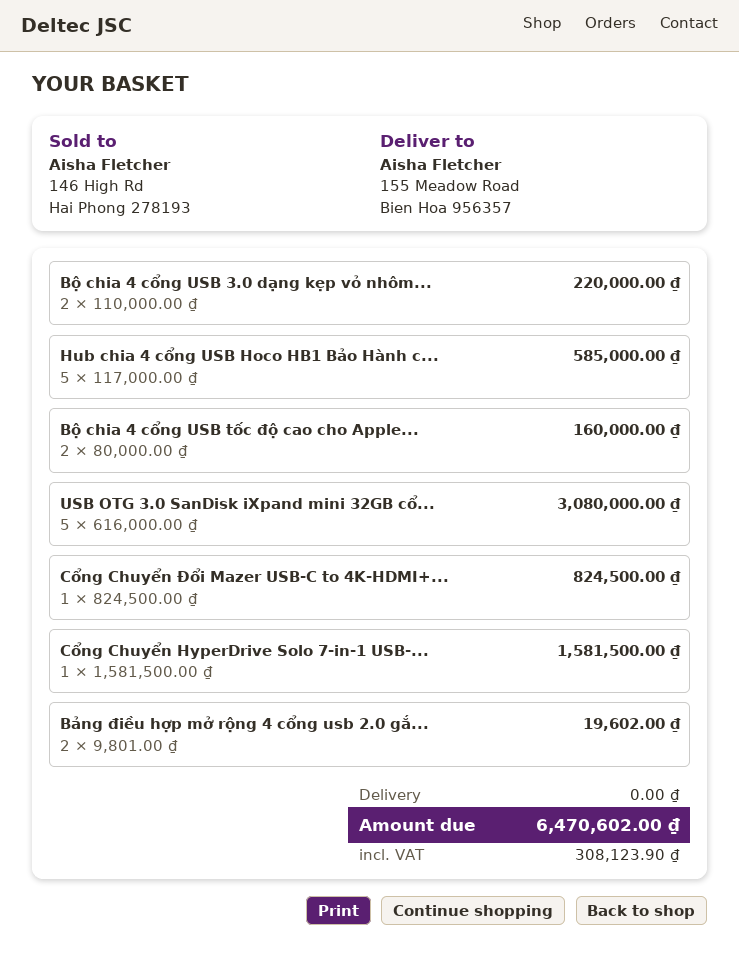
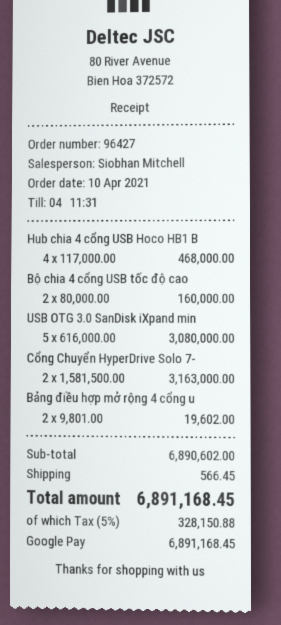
Bộ chia 4 cổng USB 3.0 dạng kẹp vỏ nhôm...: 2 x 110000.00 = 220000.00 -> none
Hub chia 4 cổng USB Hoco HB1 Bảo Hành c...: 5 x 117000.00 = 585000.00 -> 4 x 117000.00 = 468000.00
Cổng Chuyển Đổi Mazer USB-C to 4K-HDMI+...: 1 x 824500.00 = 824500.00 -> none
Cổng Chuyển HyperDrive Solo 7-in-1 USB-...: 1 x 1581500.00 = 1581500.00 -> 2 x 1581500.00 = 3163000.00
shipping: 0.00 -> 566.45
tax: 308123.90 -> 328150.88
total: 6470602.00 -> 6891168.45

